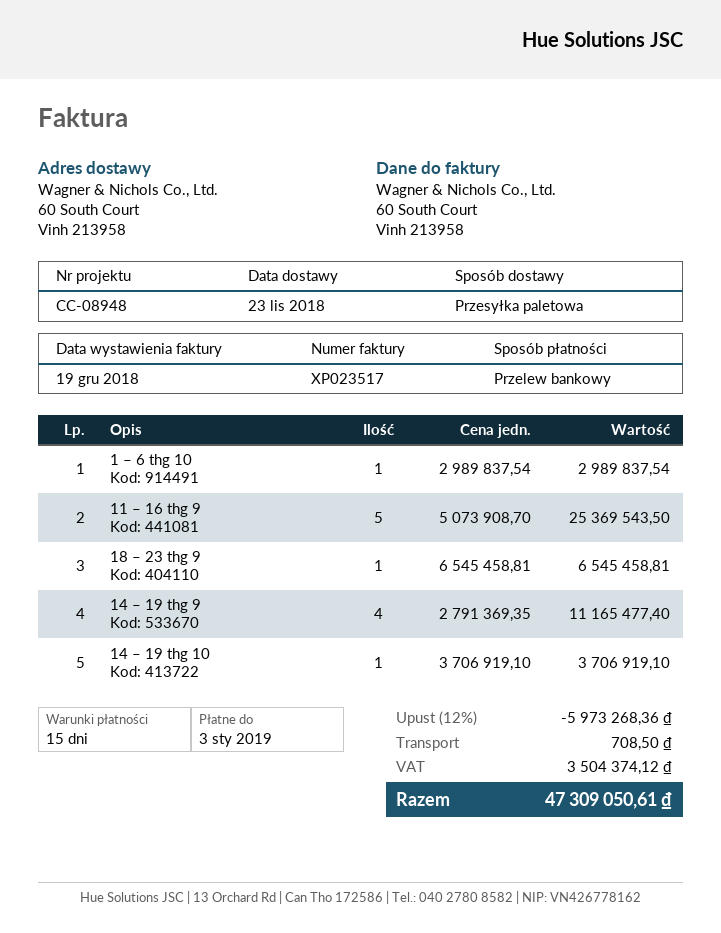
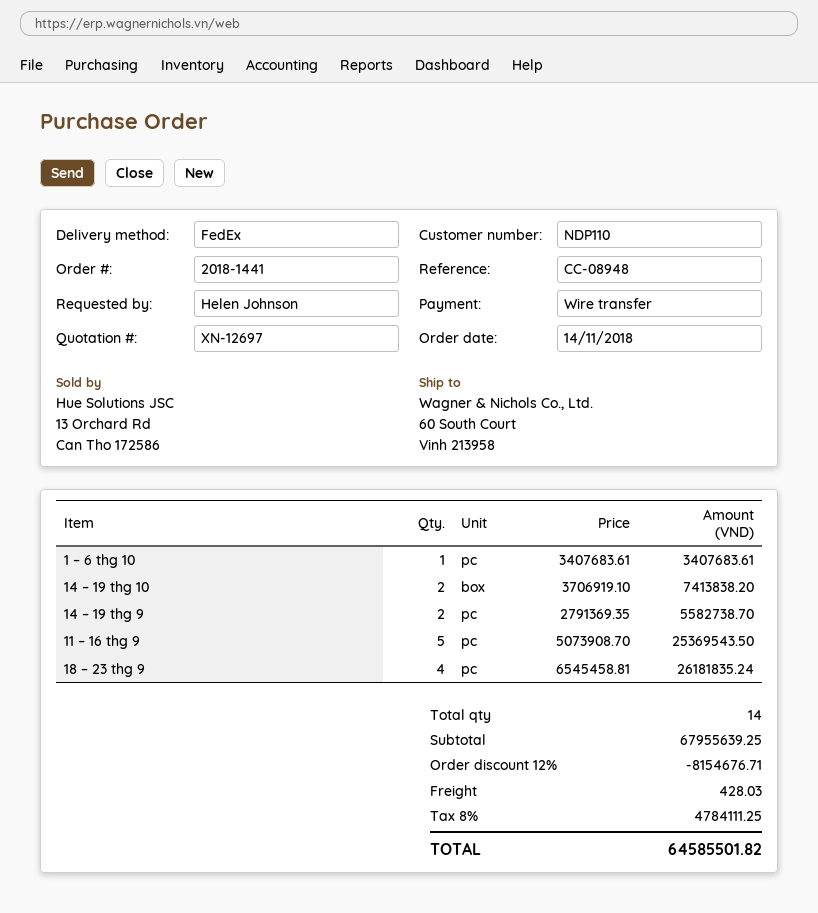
shipping method: pallet freight -> FedEx
1 – 6 thg 10: 1 x 2989837.54 = 2989837.54 -> 1 x 3407683.61 = 3407683.61
18 – 23 thg 9: 1 x 6545458.81 = 6545458.81 -> 4 x 6545458.81 = 26181835.24
14 – 19 thg 9: 4 x 2791369.35 = 11165477.40 -> 2 x 2791369.35 = 5582738.70
14 – 19 thg 10: 1 x 3706919.10 = 3706919.10 -> 2 x 3706919.10 = 7413838.20
discount: 12% = 5973268.36 -> 12% = 8154676.71
shipping: 708.50 -> 428.03
tax: 3504374.12 -> 4784111.25
total: 47309050.61 -> 64585501.82

